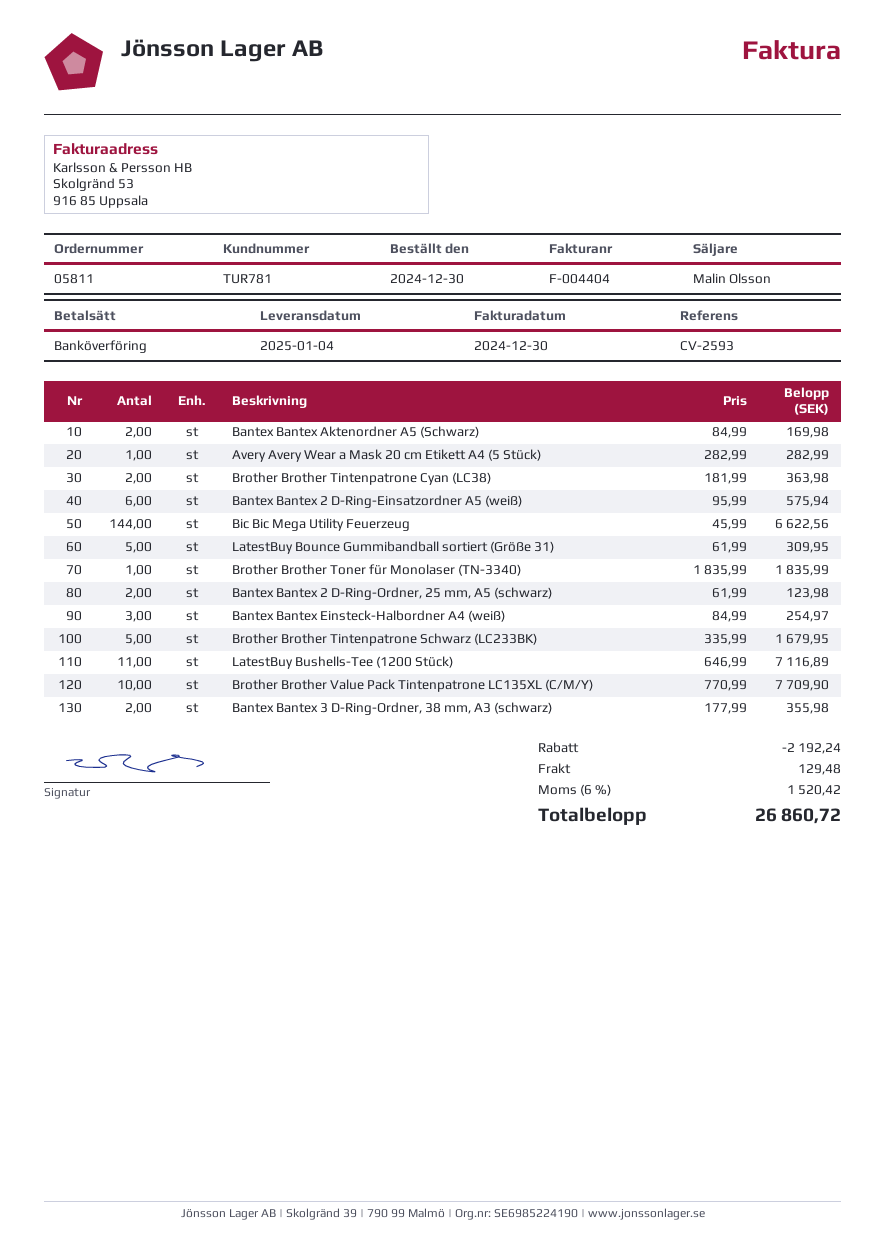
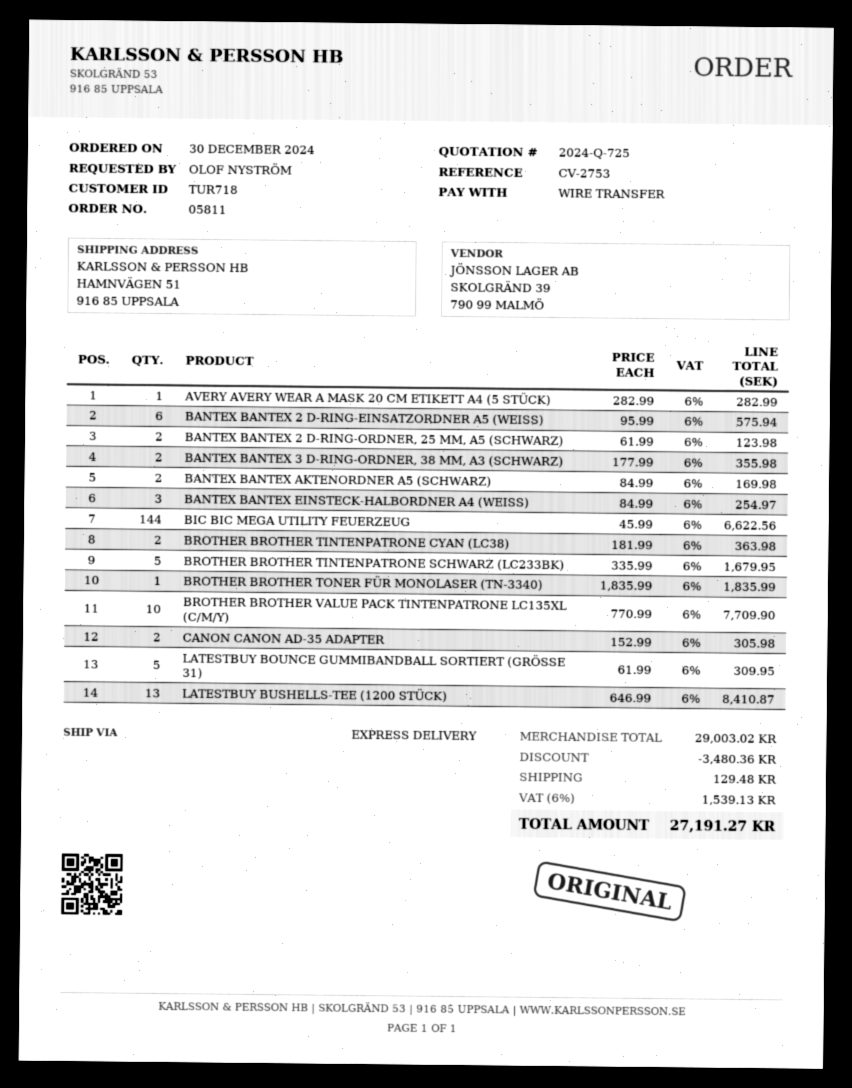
customer number: TUR781 -> TUR718
reference: CV-2593 -> CV-2753
LatestBuy Bushells-Tee (1200 Stück): 11 x 646.99 = 7116.89 -> 13 x 646.99 = 8410.87
CANON CANON AD-35 ADAPTER: none -> 2 x 152.99 = 305.98
discount: 2192.24 -> 3480.36
tax: 6% = 1520.42 -> 6% = 1539.13
total: 26860.72 -> 27191.27

